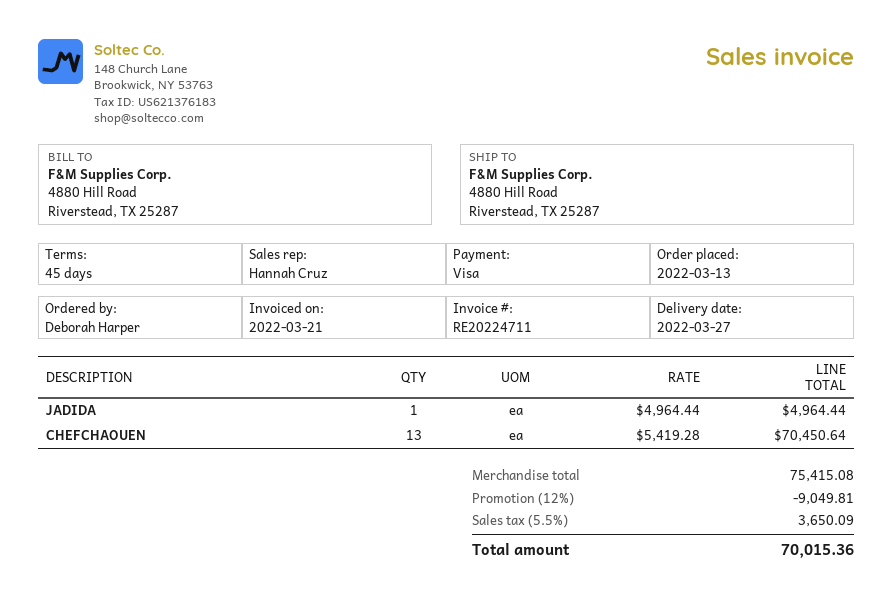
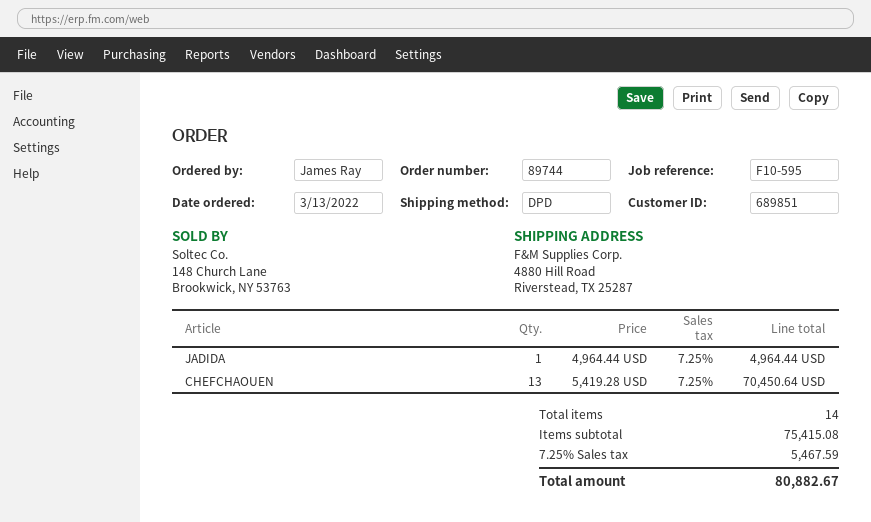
ordered by: Deborah Harper -> James Ray
discount: 12% = 9049.81 -> none
tax: 5.5% = 3650.09 -> 7.25% = 5467.59
total: 70015.36 -> 80882.67

